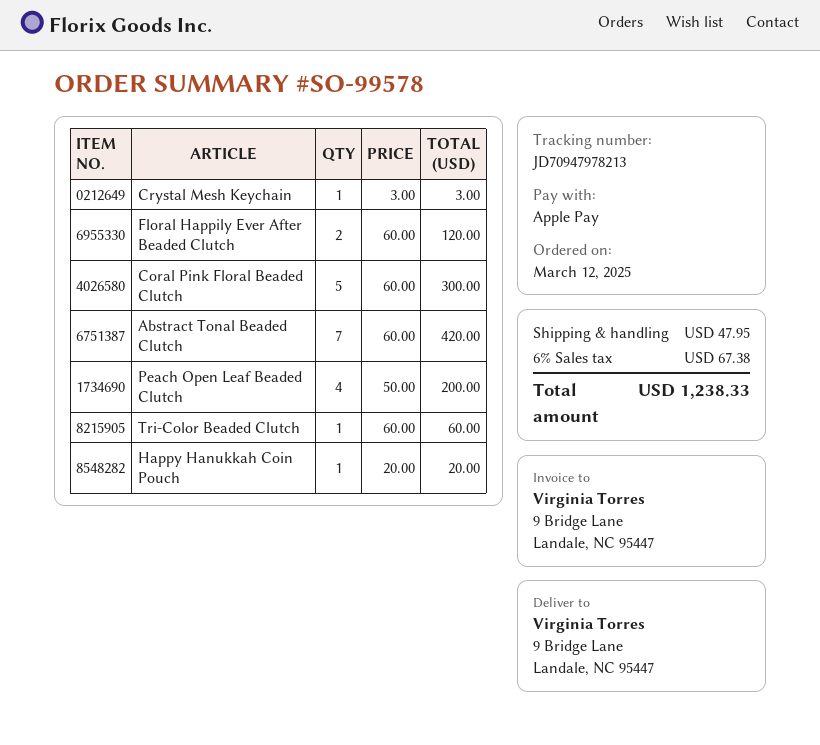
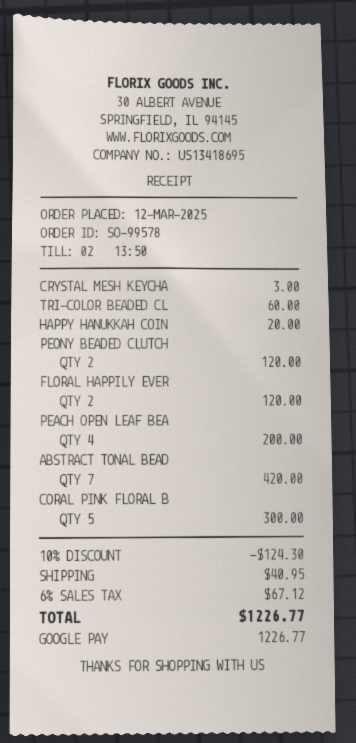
payment method: Apple Pay -> Google Pay
PEONY BEADED CLUTCH: none -> 2 for 120.00
discount: none -> 10% = 124.30
shipping: 47.95 -> 40.95
tax: 6% = 67.38 -> 6% = 67.12
total: 1238.33 -> 1226.77

